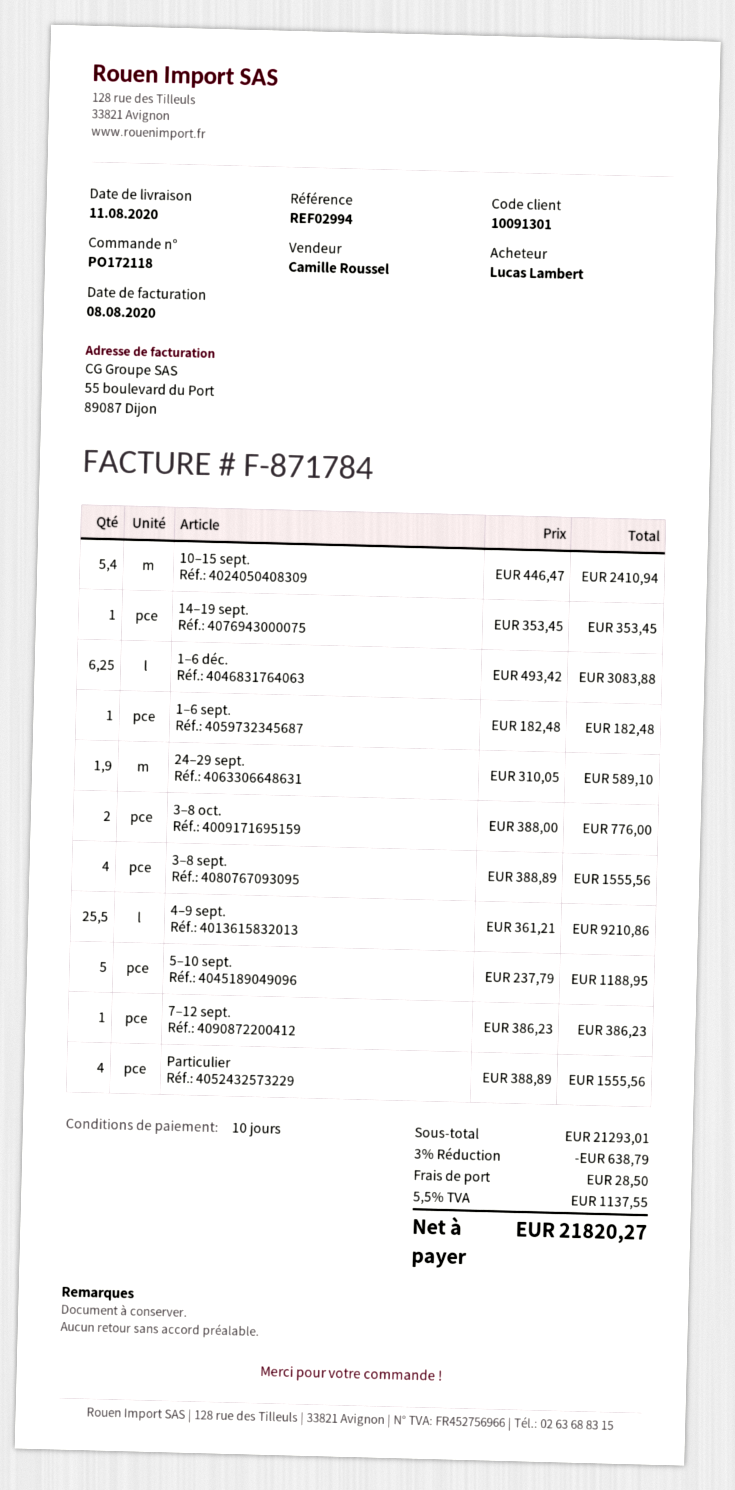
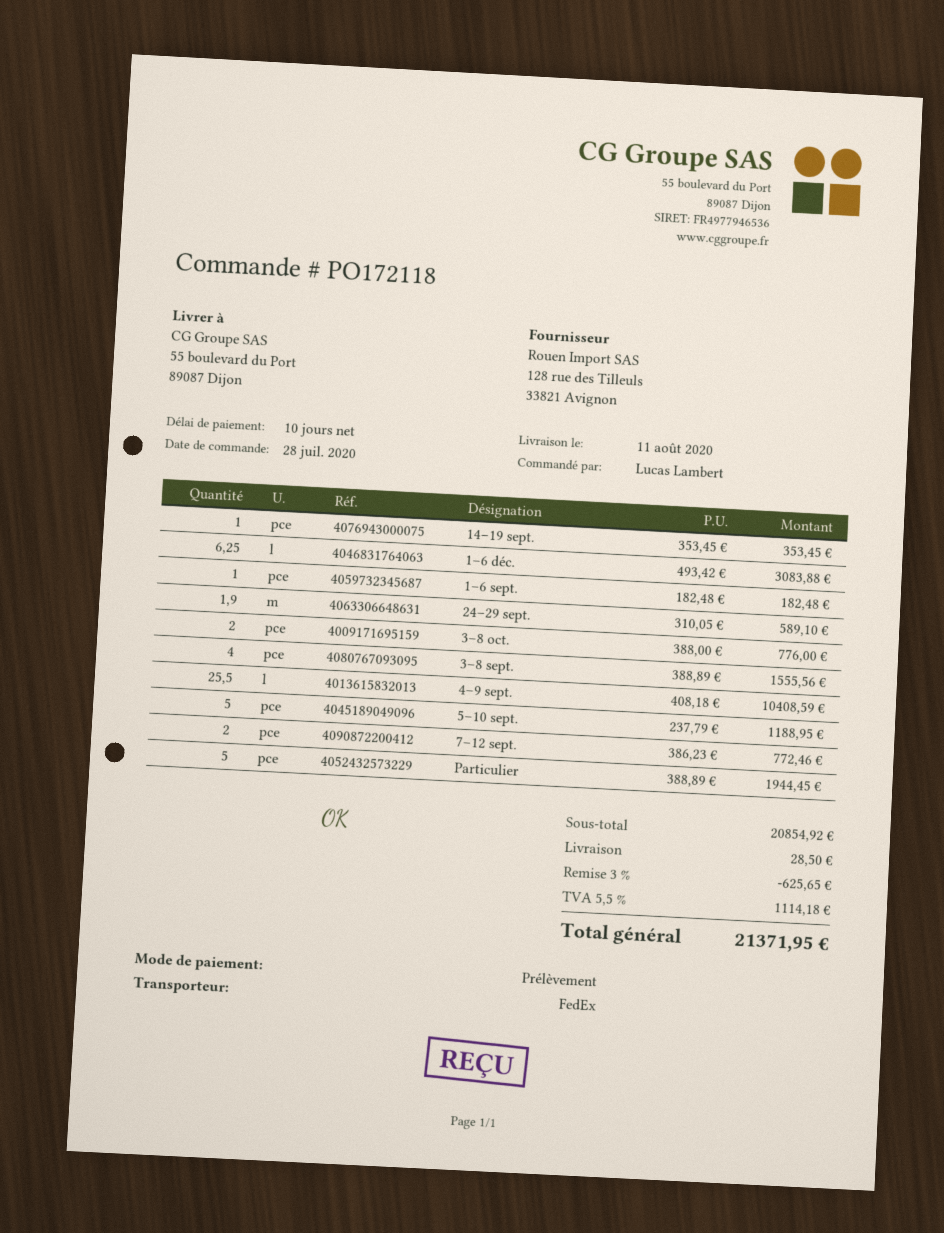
10–15 sept.: 5.4 x 446.47 = 2410.94 -> none
4–9 sept.: 25.5 x 361.21 = 9210.86 -> 25.5 x 408.18 = 10408.59
7–12 sept.: 1 x 386.23 = 386.23 -> 2 x 386.23 = 772.46
Particulier: 4 x 388.89 = 1555.56 -> 5 x 388.89 = 1944.45
subtotal: 21293.01 -> 20854.92
discount: 3% = 638.79 -> 3% = 625.65
tax: 5.5% = 1137.55 -> 5.5% = 1114.18
total: 21820.27 -> 21371.95

